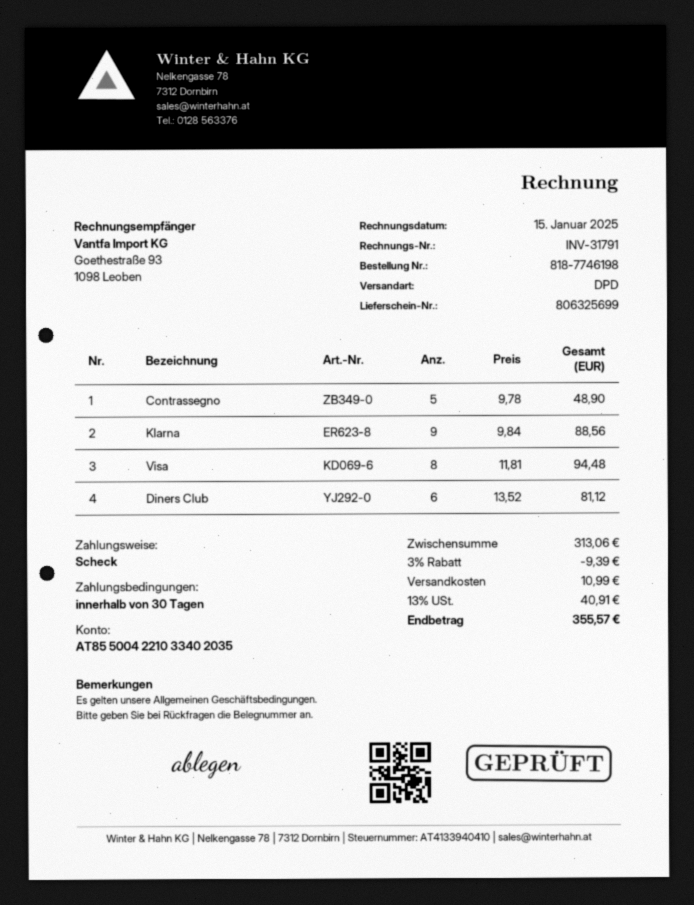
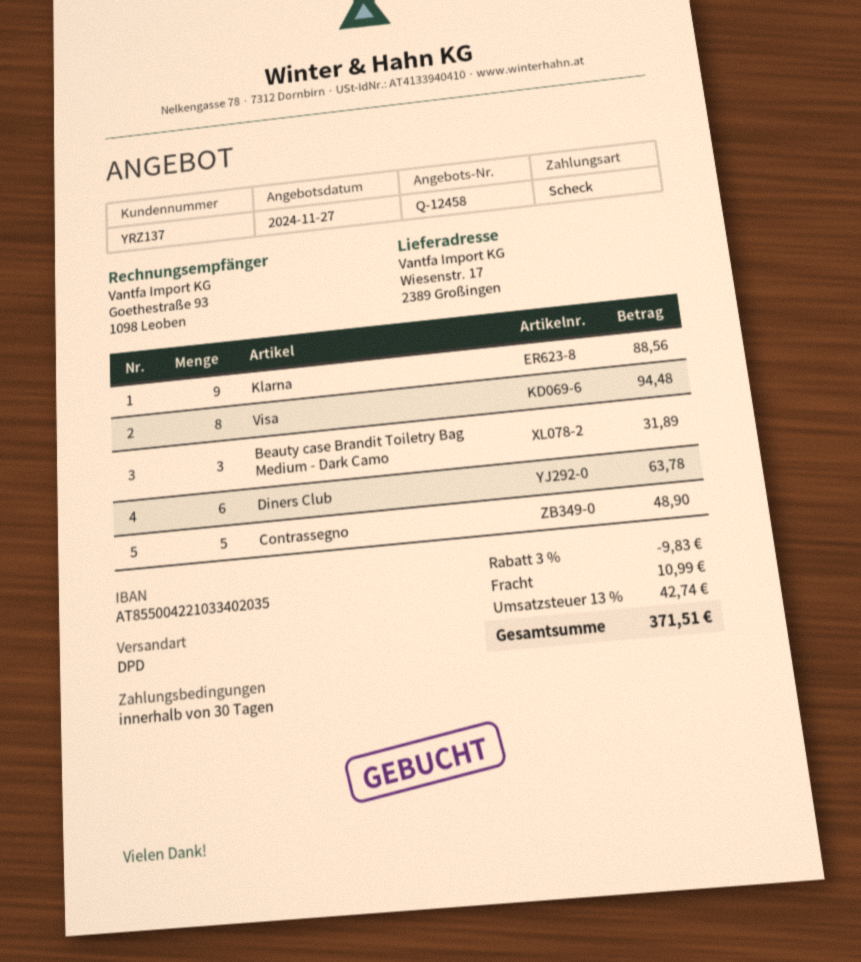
Diners Club: 6 for 81.12 -> 6 for 63.78
Beauty case Brandit Toiletry Bag Medium - Dark Camo: none -> 3 for 31.89
discount: 3% = 9.39 -> 3% = 9.83
tax: 13% = 40.91 -> 13% = 42.74
total: 355.57 -> 371.51

